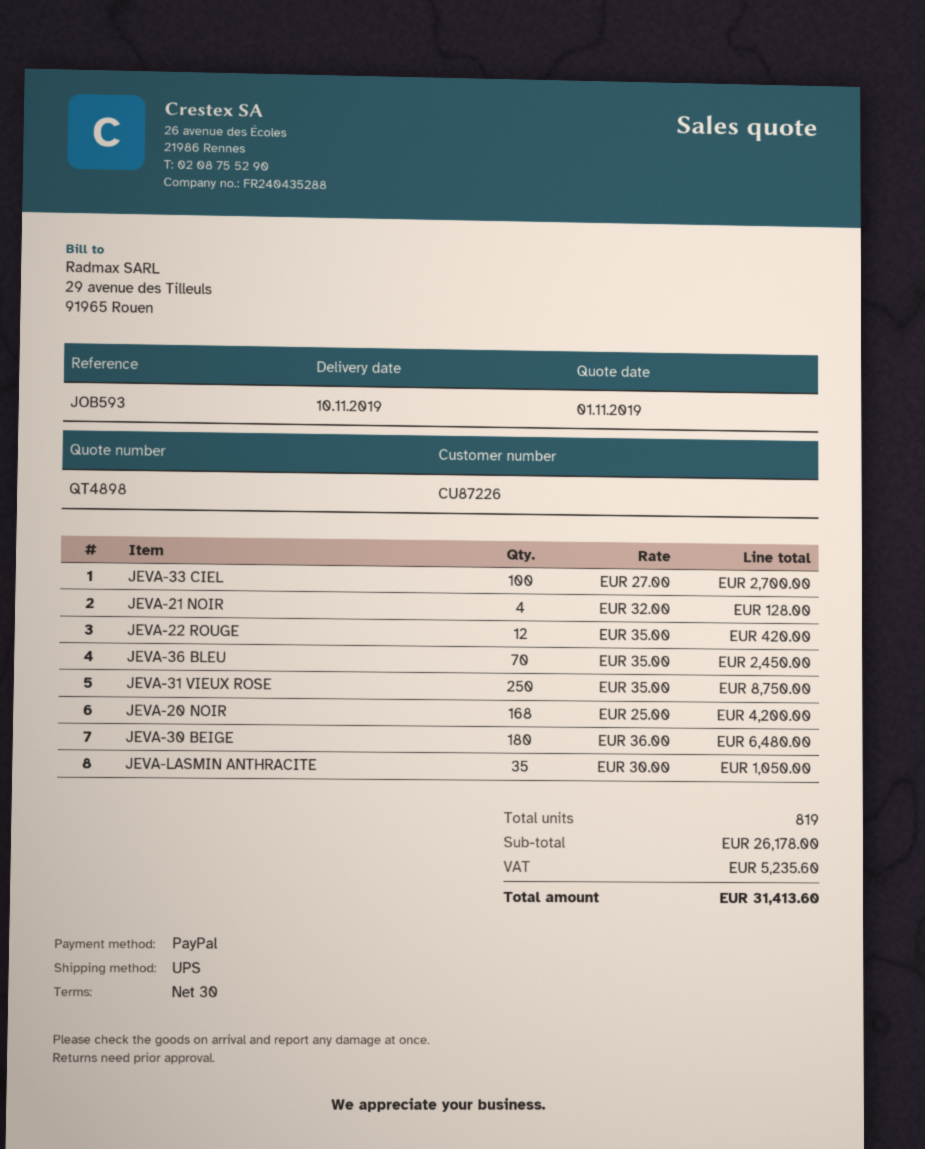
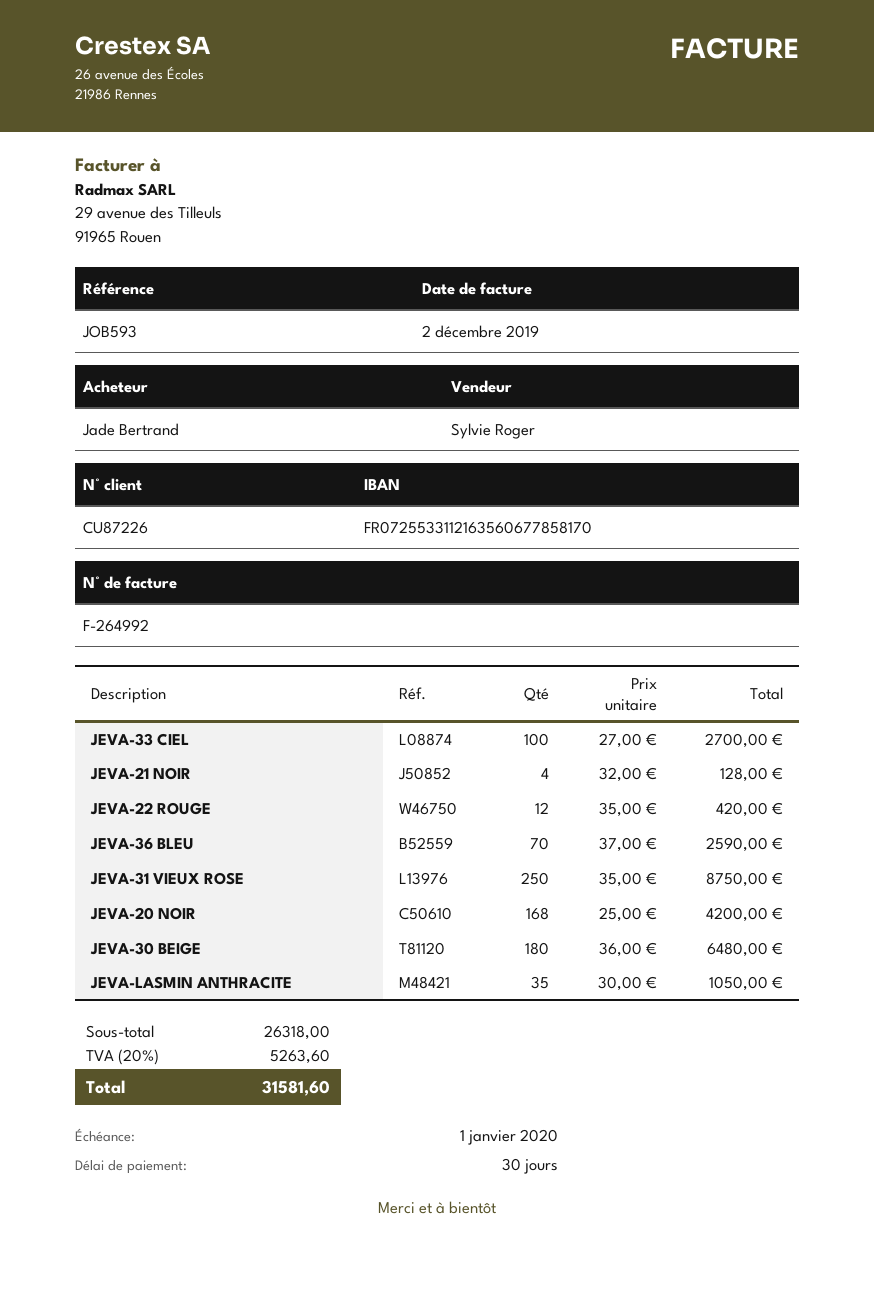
JEVA-36 BLEU: 70 x 35.00 = 2450.00 -> 70 x 37.00 = 2590.00
subtotal: 26178.00 -> 26318.00
tax: 5235.60 -> 5263.60
total: 31413.60 -> 31581.60

